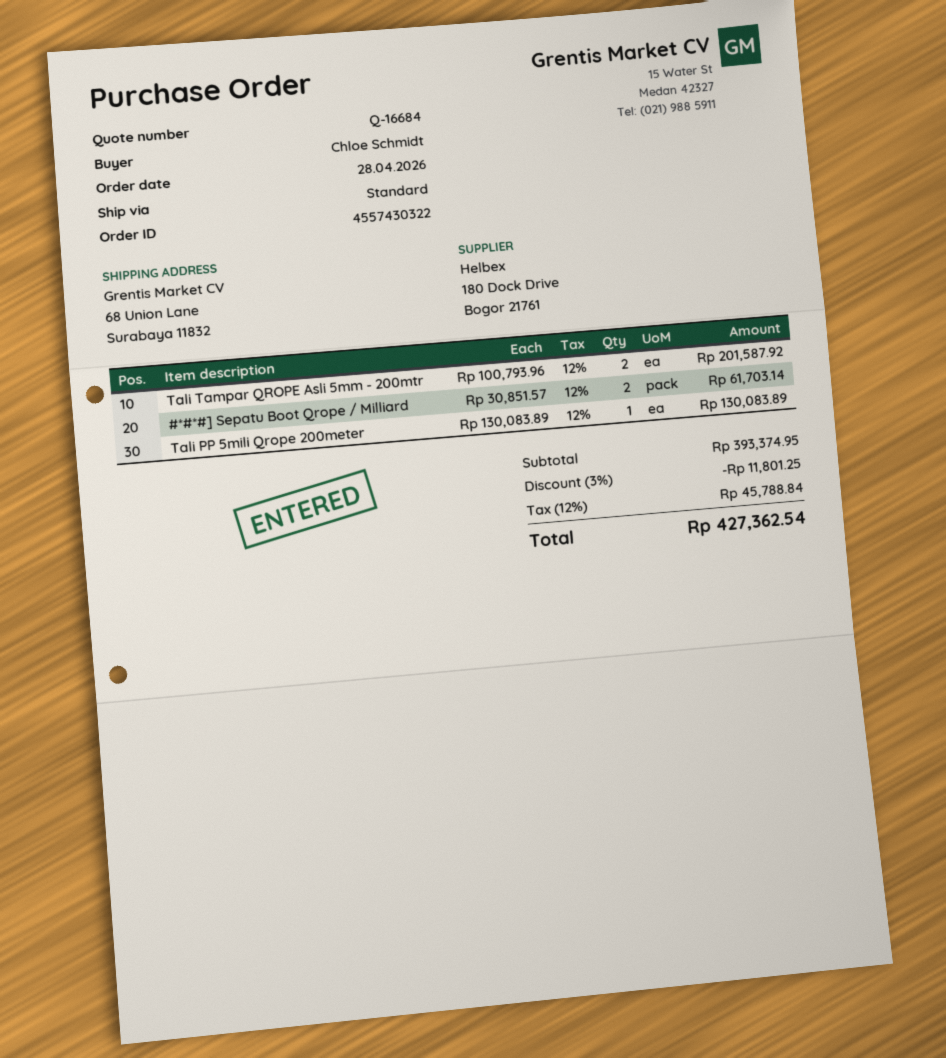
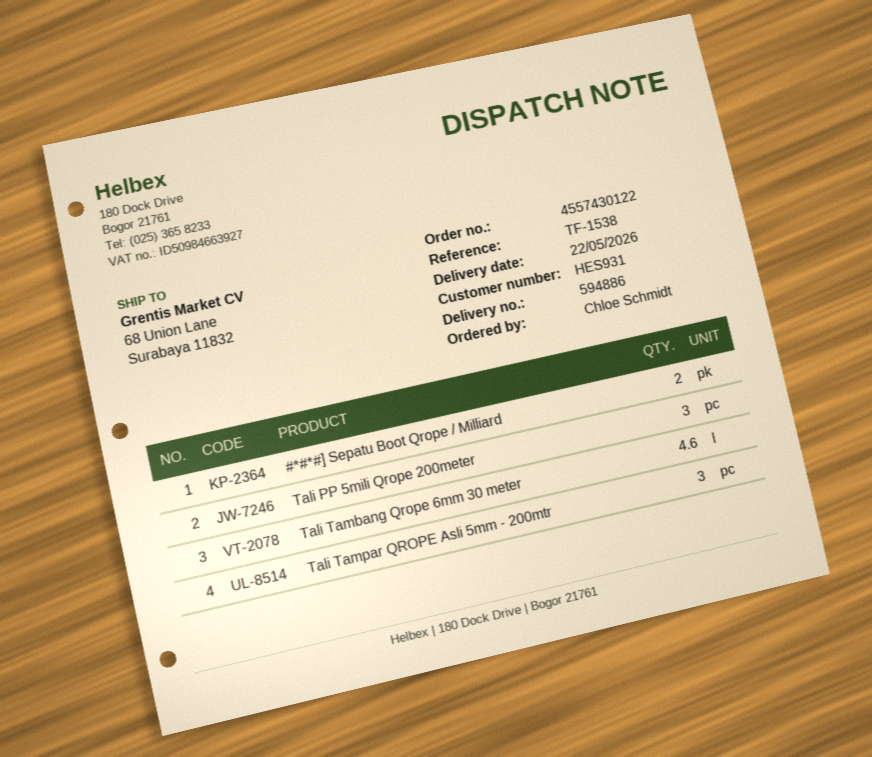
order number: 4557430322 -> 4557430122
Tali Tampar QROPE Asli 5mm - 200mtr: 2 -> 3
Tali PP 5mili Qrope 200meter: 1 -> 3
Tali Tambang Qrope 6mm 30 meter: none -> 4.6

